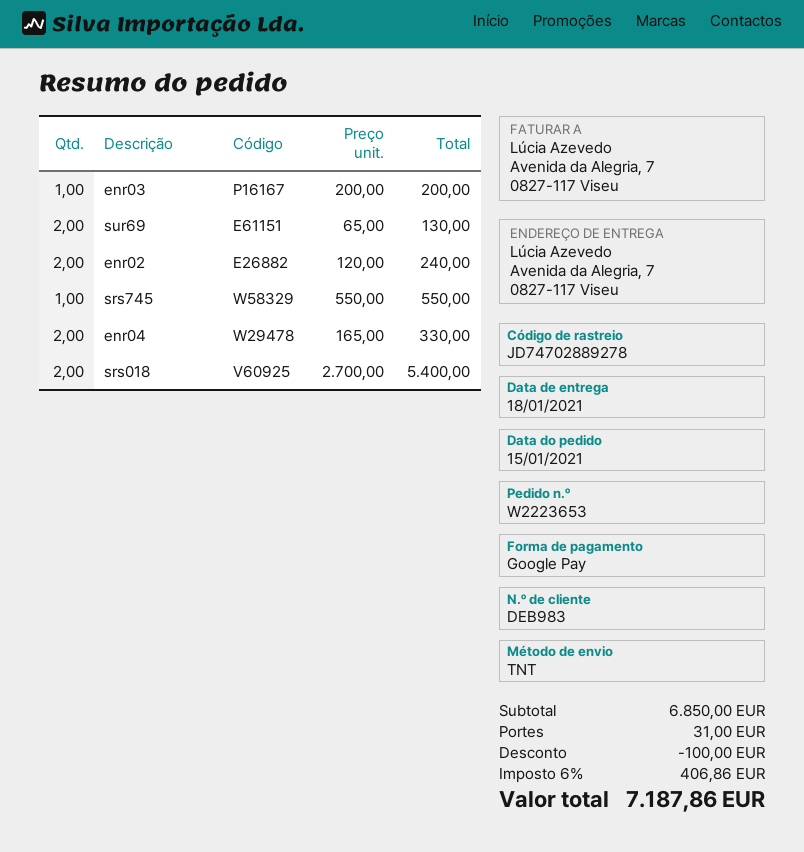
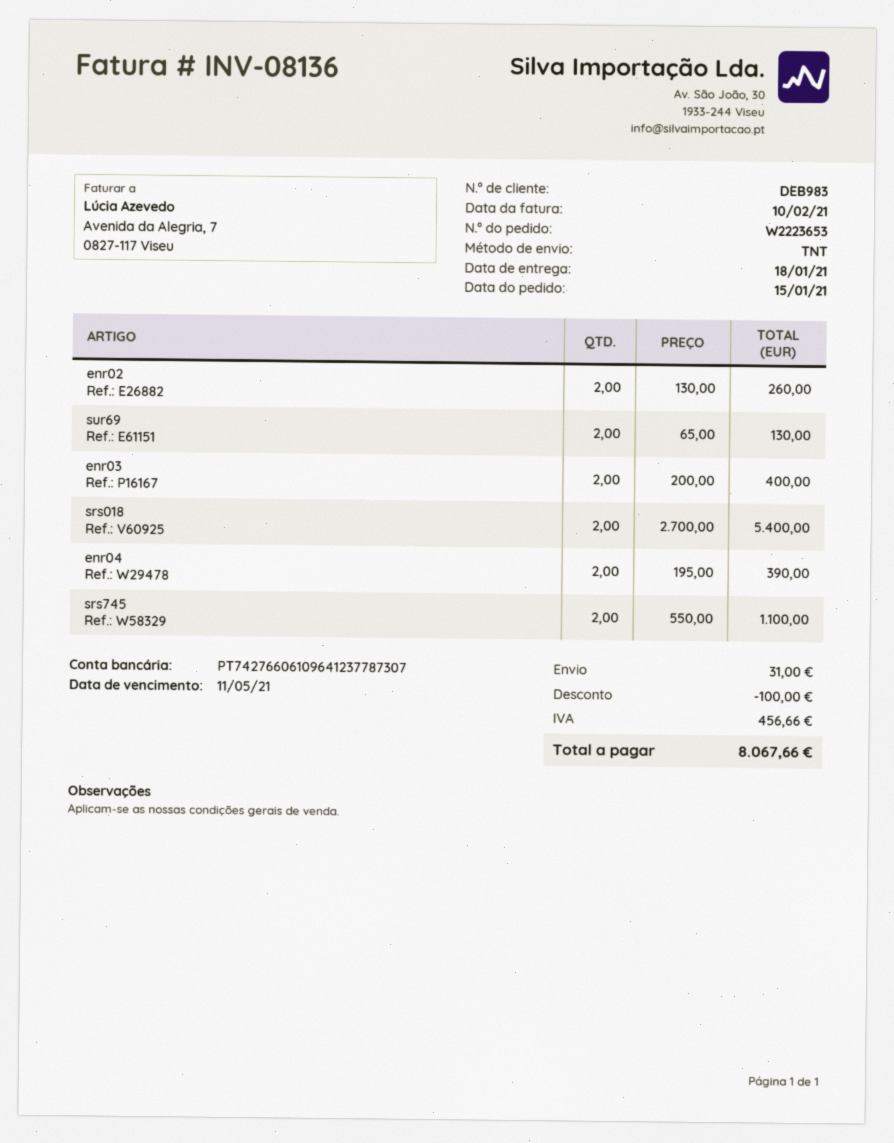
enr03: 1 x 200.00 = 200.00 -> 2 x 200.00 = 400.00
enr02: 2 x 120.00 = 240.00 -> 2 x 130.00 = 260.00
srs745: 1 x 550.00 = 550.00 -> 2 x 550.00 = 1100.00
enr04: 2 x 165.00 = 330.00 -> 2 x 195.00 = 390.00
tax: 406.86 -> 456.66
total: 7187.86 -> 8067.66

